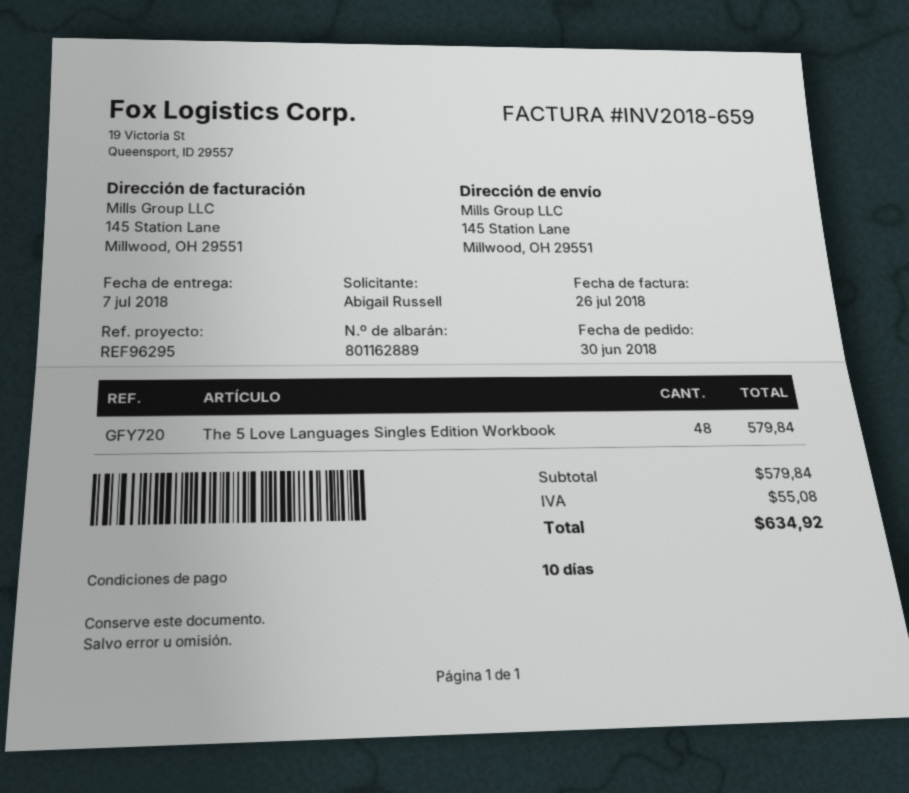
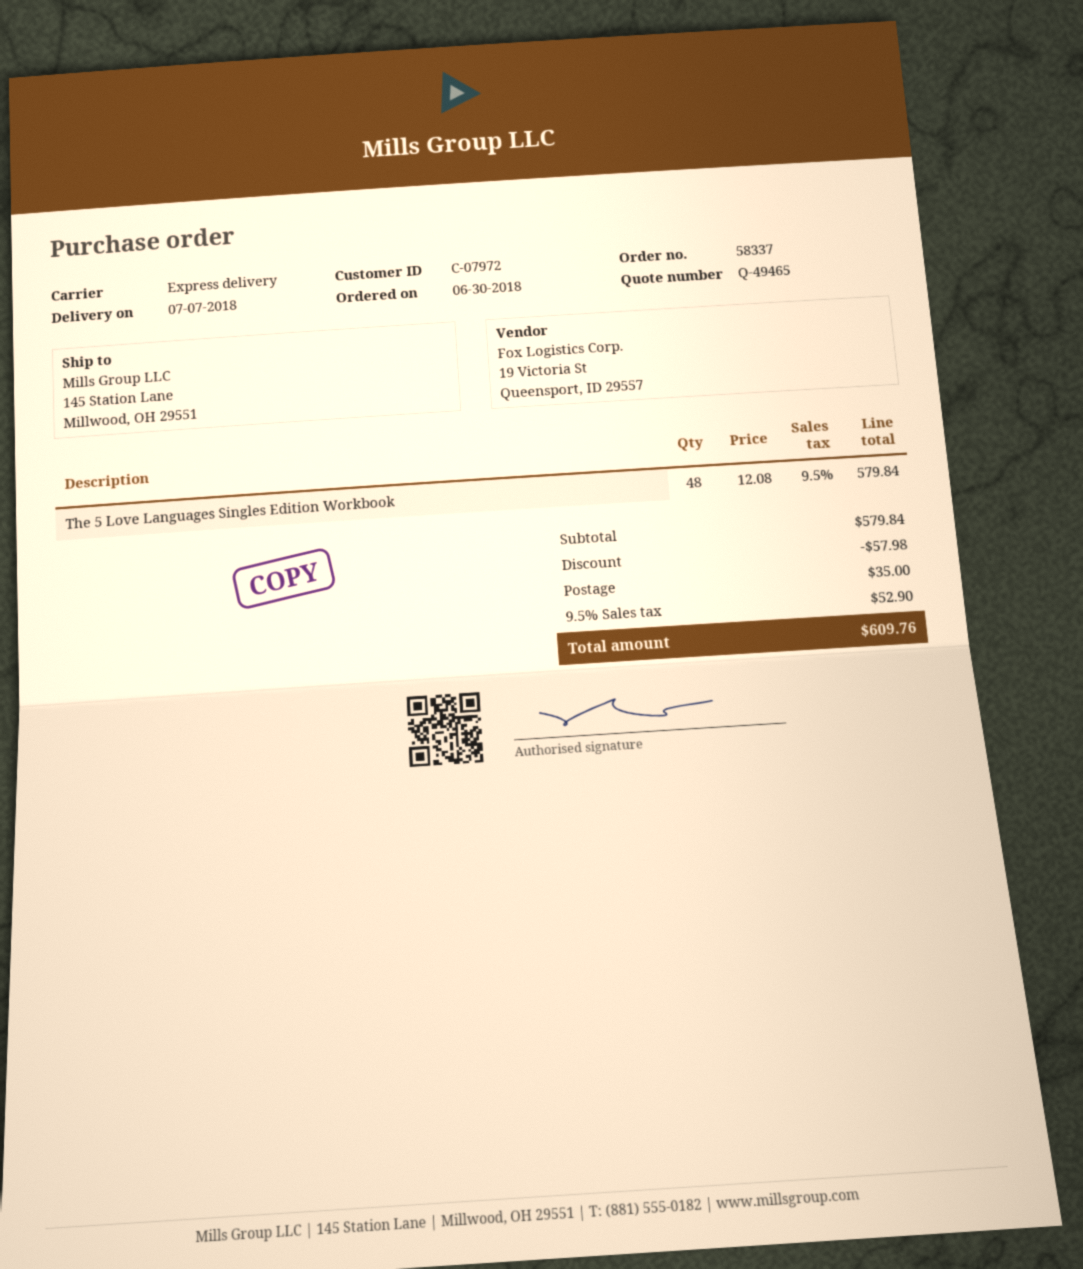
discount: none -> 57.98
shipping: none -> 35.00
tax: 55.08 -> 52.90
total: 634.92 -> 609.76

